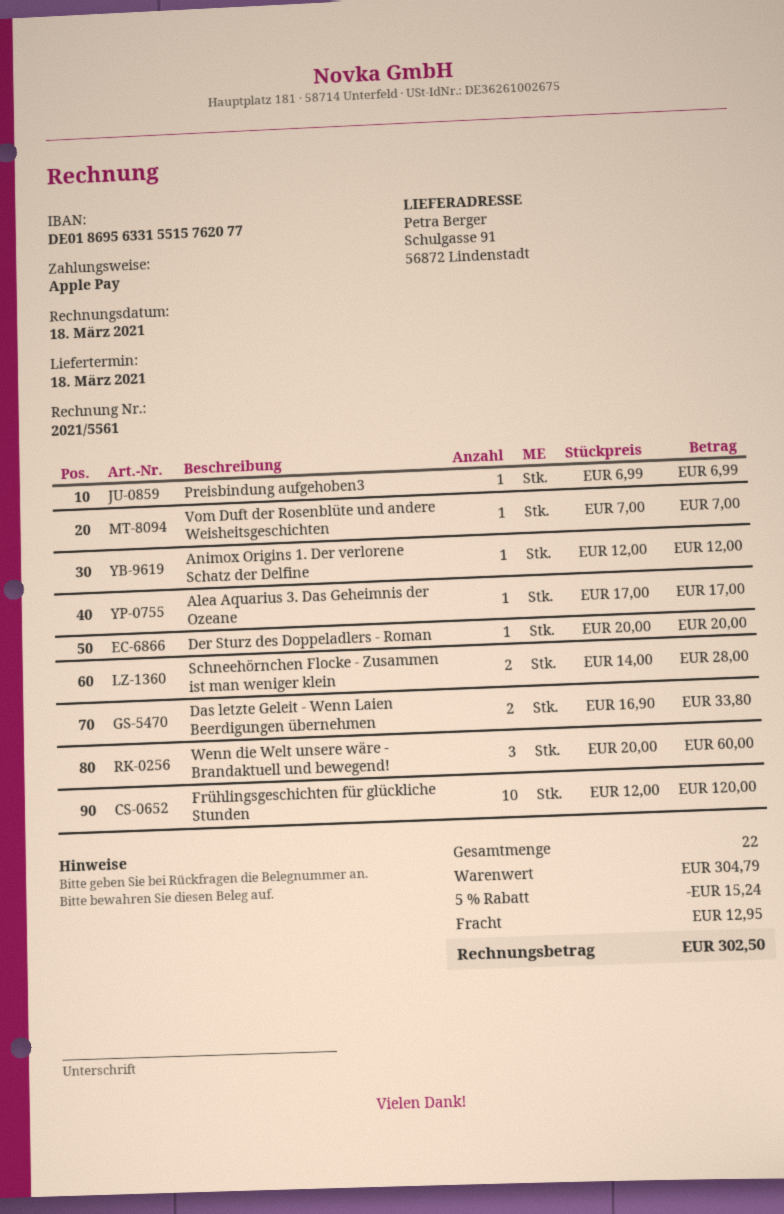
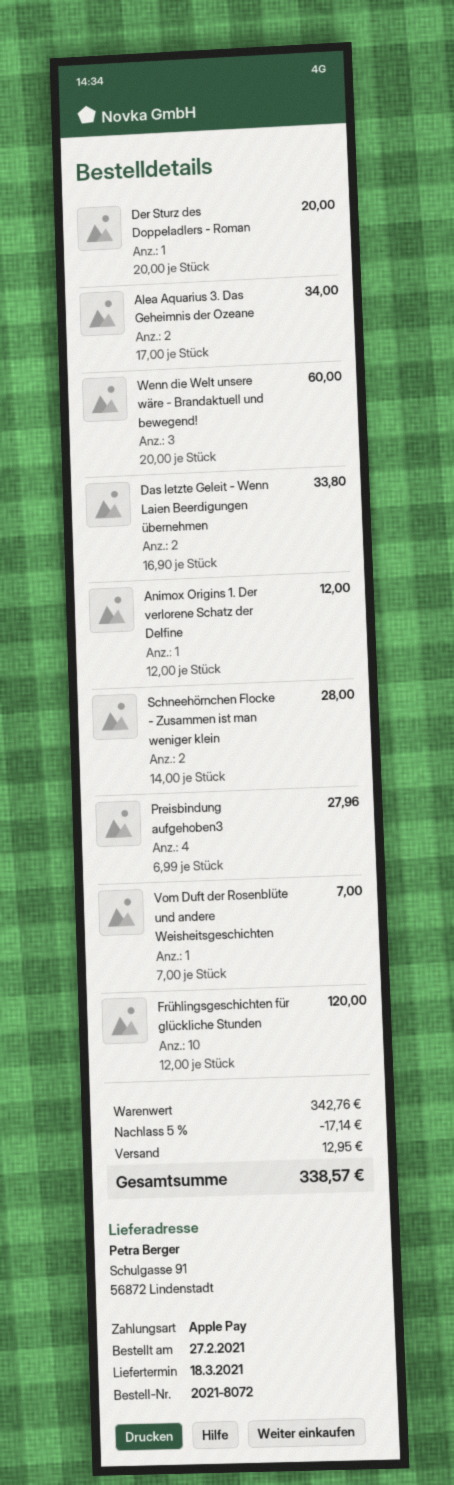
Preisbindung aufgehoben3: 1 x 6.99 = 6.99 -> 4 x 6.99 = 27.96
Alea Aquarius 3. Das Geheimnis der Ozeane: 1 x 17.00 = 17.00 -> 2 x 17.00 = 34.00
subtotal: 304.79 -> 342.76
discount: 5% = 15.24 -> 5% = 17.14
total: 302.50 -> 338.57

